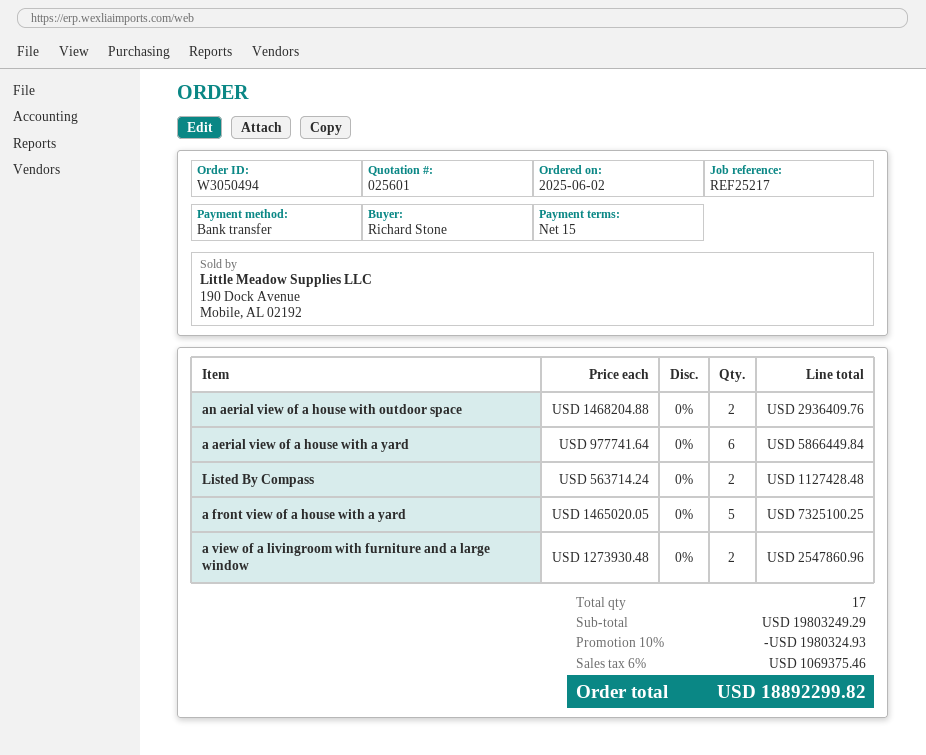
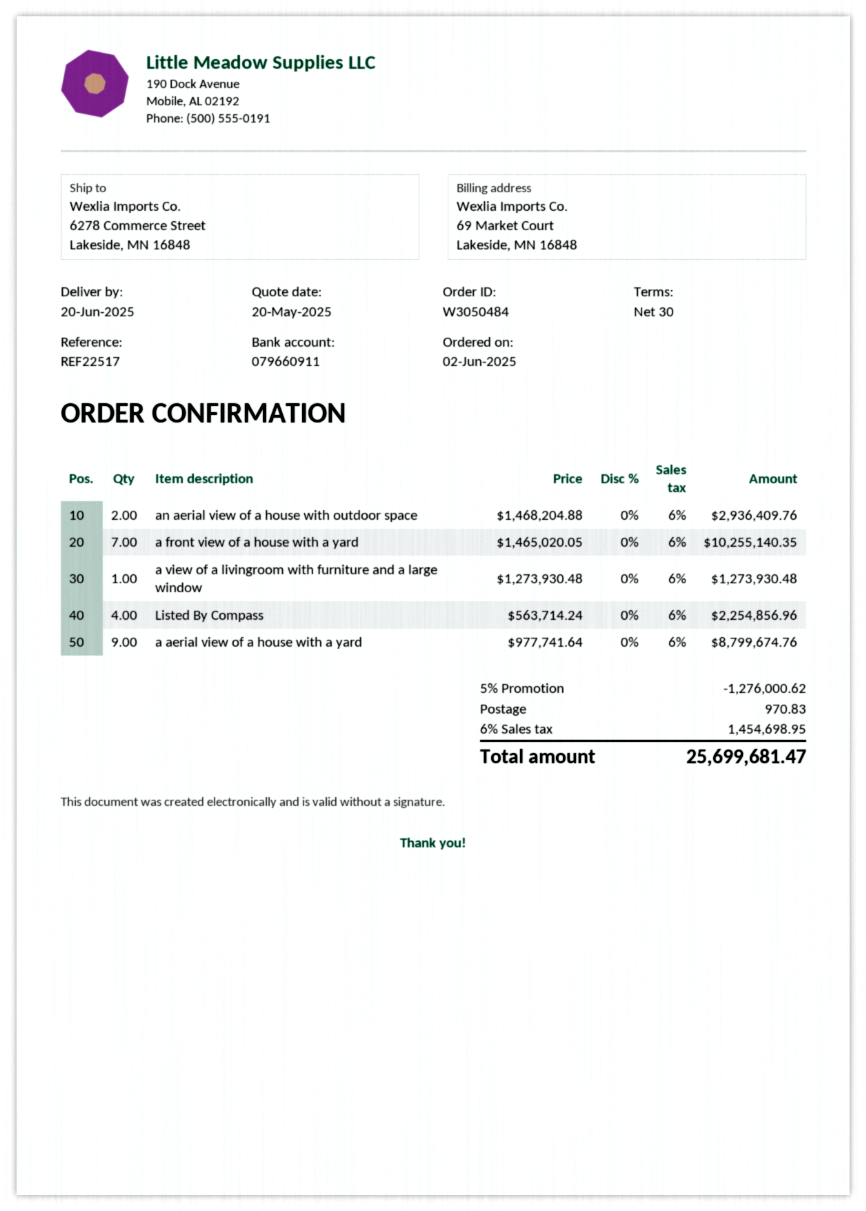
order number: W3050494 -> W3050484
payment terms: 15 days -> 30 days
reference: REF25217 -> REF22517
a aerial view of a house with a yard: 6 x 977741.64 = 5866449.84 -> 9 x 977741.64 = 8799674.76
Listed By Compass: 2 x 563714.24 = 1127428.48 -> 4 x 563714.24 = 2254856.96
a front view of a house with a yard: 5 x 1465020.05 = 7325100.25 -> 7 x 1465020.05 = 10255140.35
a view of a livingroom with furniture and a large window: 2 x 1273930.48 = 2547860.96 -> 1 x 1273930.48 = 1273930.48
discount: 10% = 1980324.93 -> 5% = 1276000.62
shipping: none -> 970.83
tax: 6% = 1069375.46 -> 6% = 1454698.95
total: 18892299.82 -> 25699681.47

